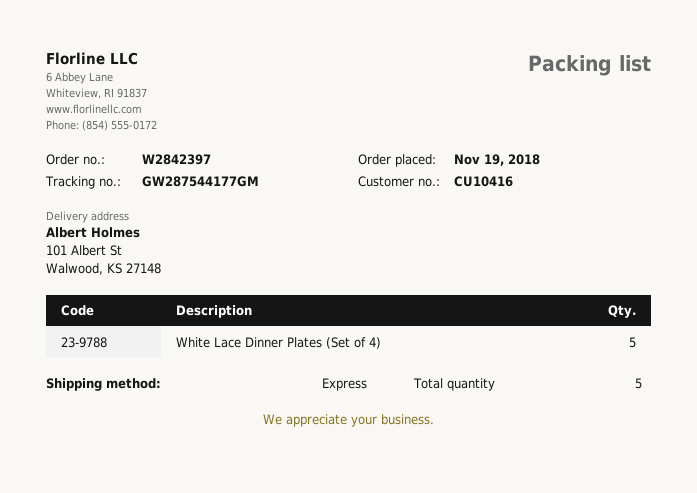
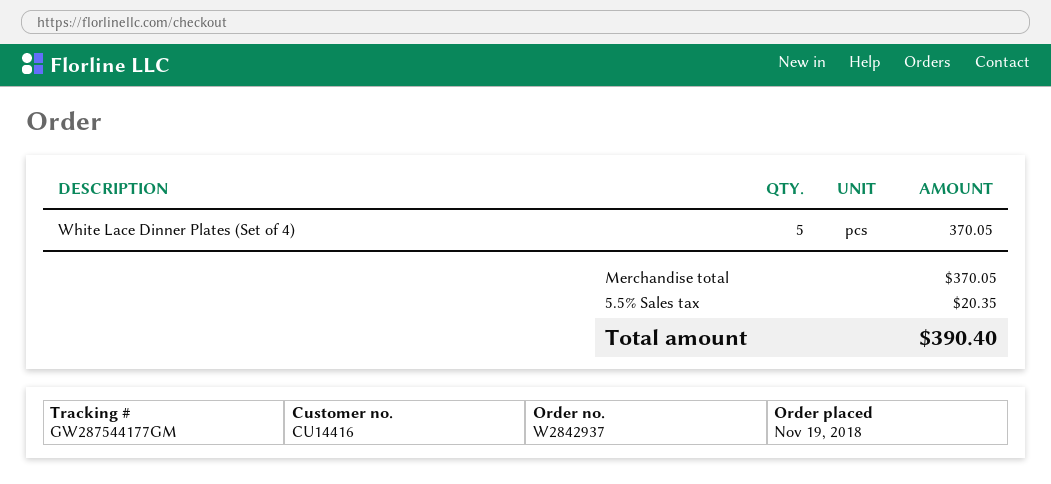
order number: W2842397 -> W2842937
customer number: CU10416 -> CU14416

